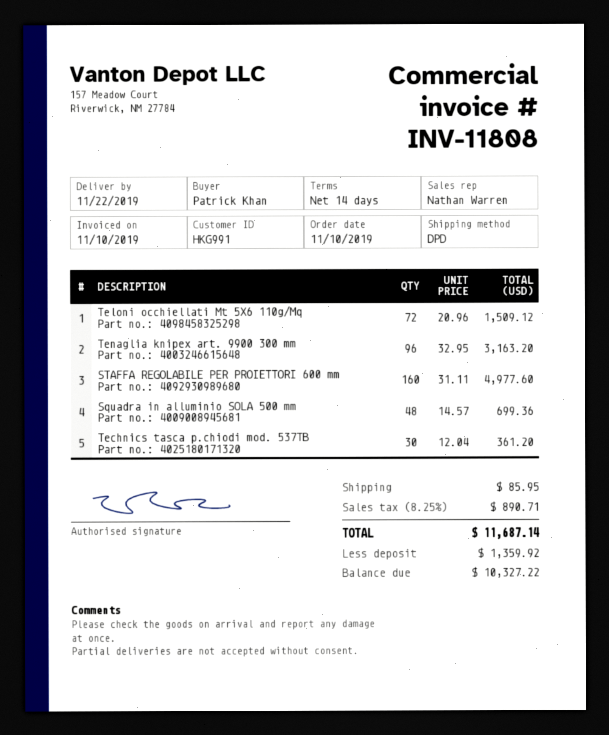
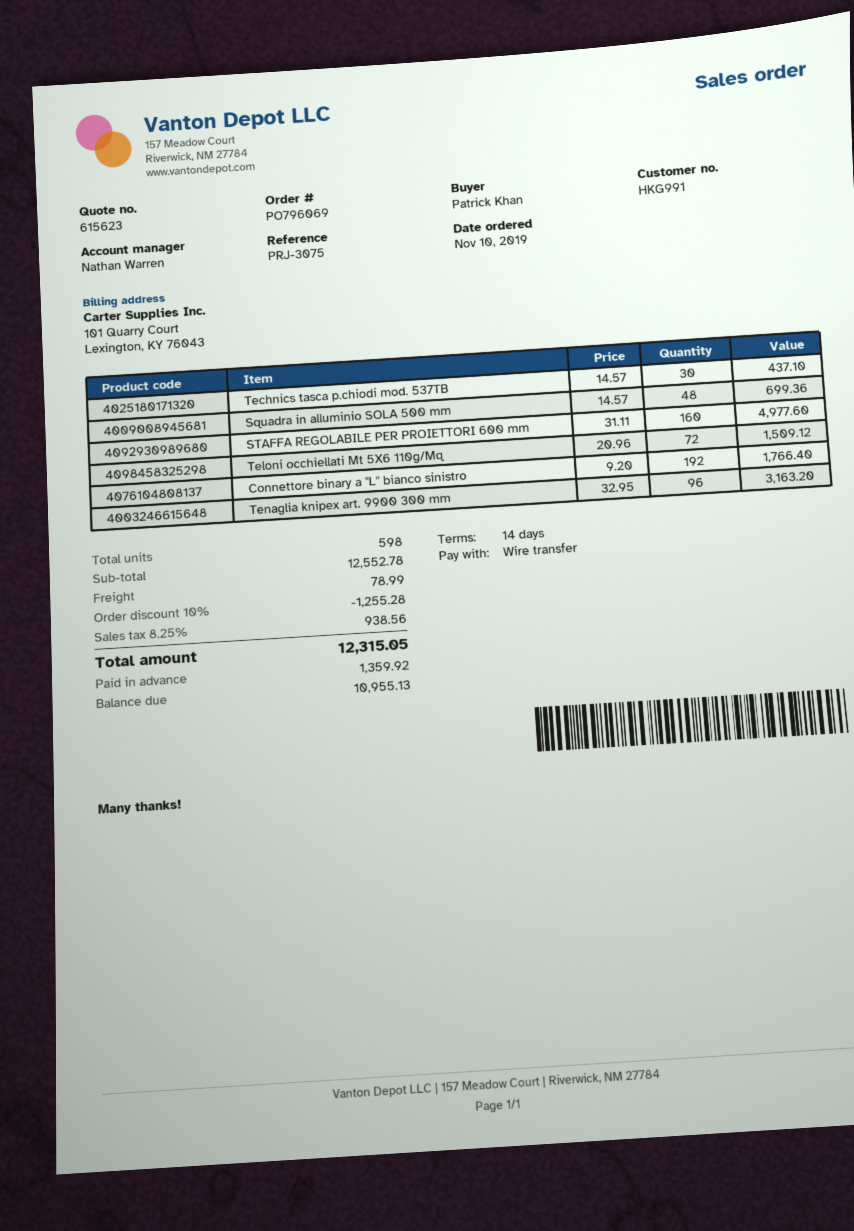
Technics tasca p.chiodi mod. 537TB: 30 x 12.04 = 361.20 -> 30 x 14.57 = 437.10
Connettore binary a "L" bianco sinistro: none -> 192 x 9.20 = 1766.40
discount: none -> 10% = 1255.28
shipping: 85.95 -> 78.99
tax: 8.25% = 890.71 -> 8.25% = 938.56
total: 11687.14 -> 12315.05
balance: 10327.22 -> 10955.13

